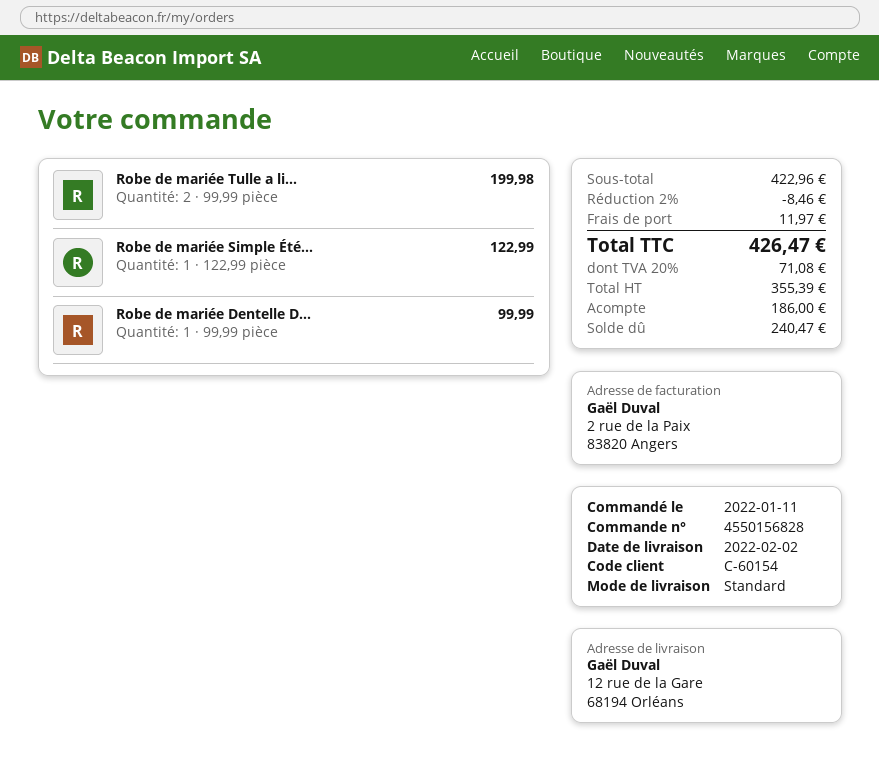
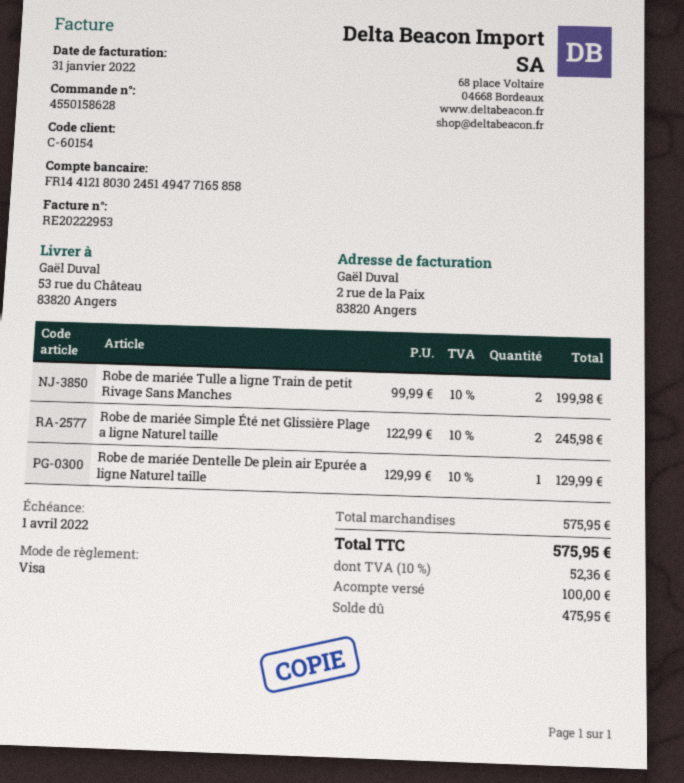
order number: 4550156828 -> 4550158628
ship to: 12 rue de la Gare, 68194 Orléans -> 53 rue du Château, 83820 Angers
Robe de mariée Simple Été...: 1 x 122.99 = 122.99 -> 2 x 122.99 = 245.98
Robe de mariée Dentelle D...: 1 x 99.99 = 99.99 -> 1 x 129.99 = 129.99
subtotal: 422.96 -> 575.95
discount: 2% = 8.46 -> none
shipping: 11.97 -> none
tax: 20% = 71.08 -> 10% = 52.36
total: 426.47 -> 575.95
deposit: 186.00 -> 100.00
balance: 240.47 -> 475.95

